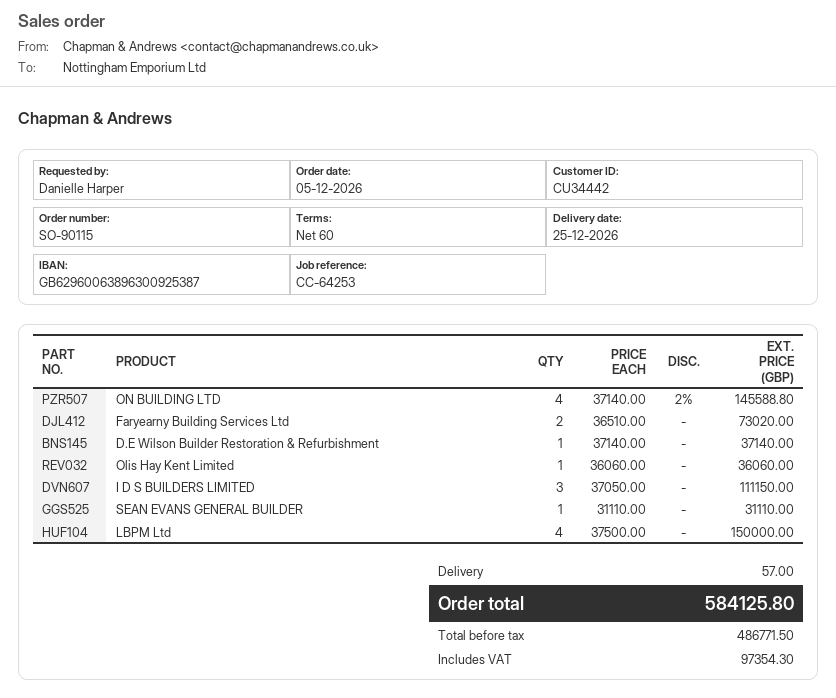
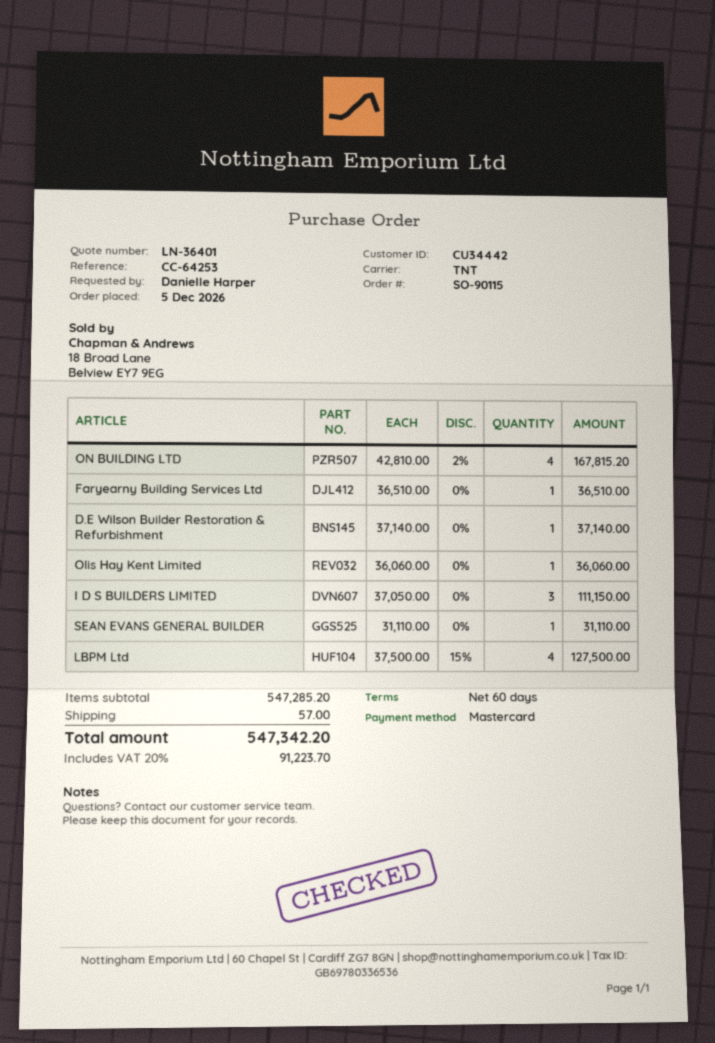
ON BUILDING LTD: 4 x 37140.00 - 2% = 145588.80 -> 4 x 42810.00 - 2% = 167815.20
Faryearny Building Services Ltd: 2 x 36510.00 = 73020.00 -> 1 x 36510.00 = 36510.00
LBPM Ltd: 4 x 37500.00 = 150000.00 -> 4 x 37500.00 - 15% = 127500.00
tax: 97354.30 -> 91223.70
total: 584125.80 -> 547342.20

